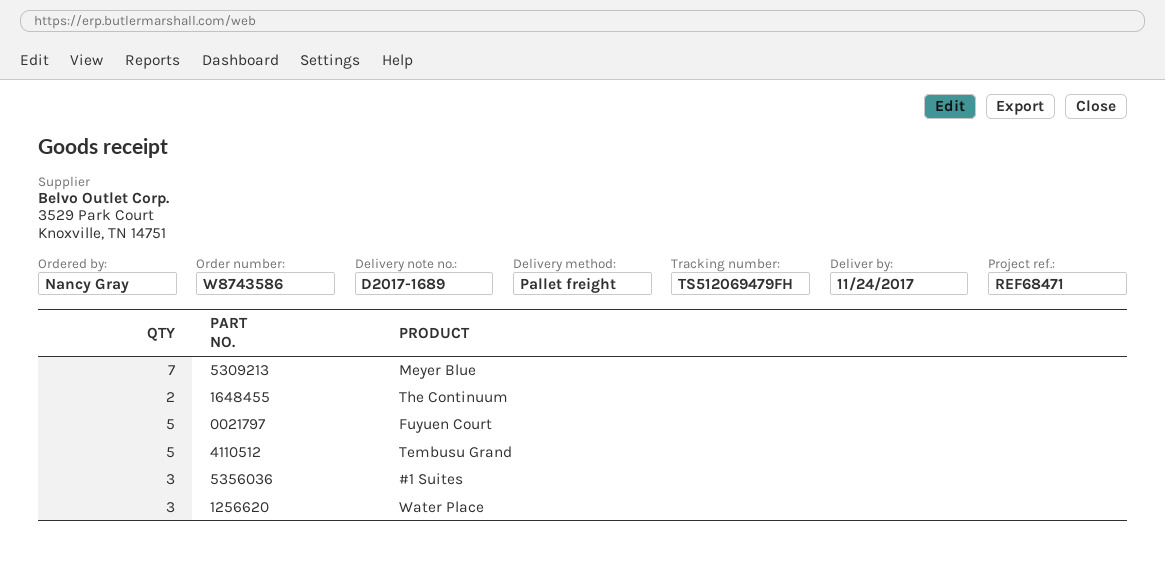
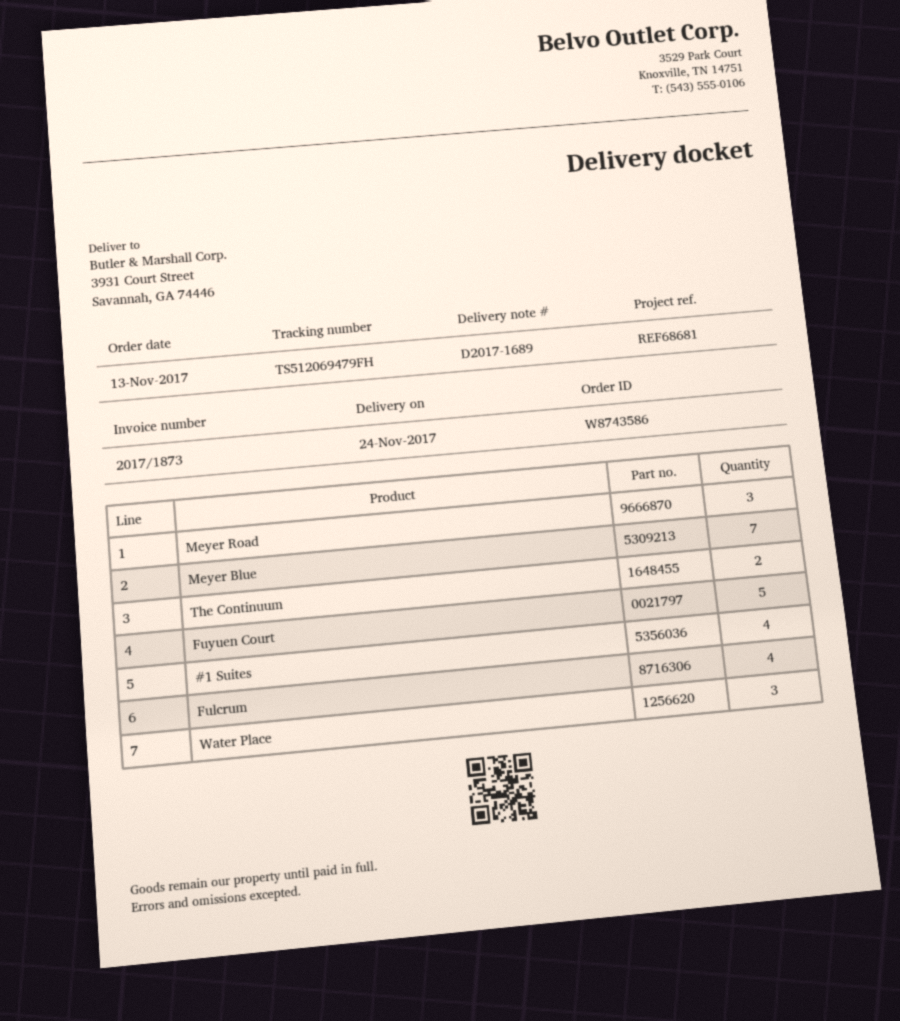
reference: REF68471 -> REF68681
Tembusu Grand: 5 -> none
#1 Suites: 3 -> 4
Meyer Road: none -> 3
Fulcrum: none -> 4

